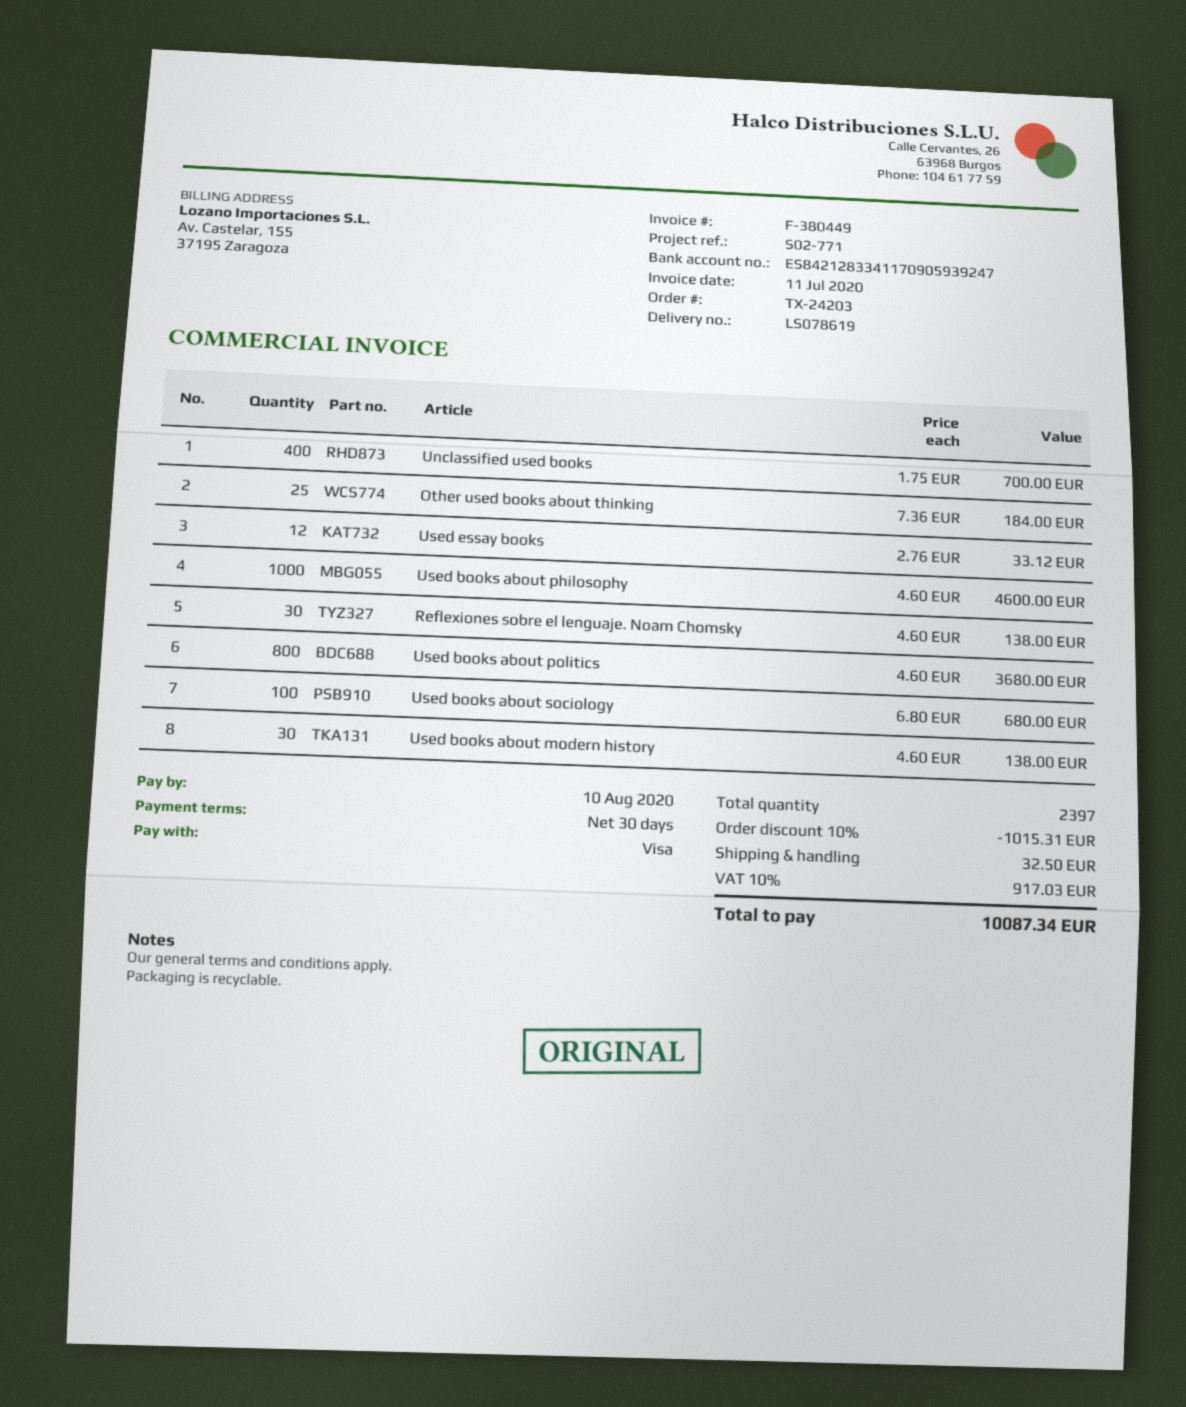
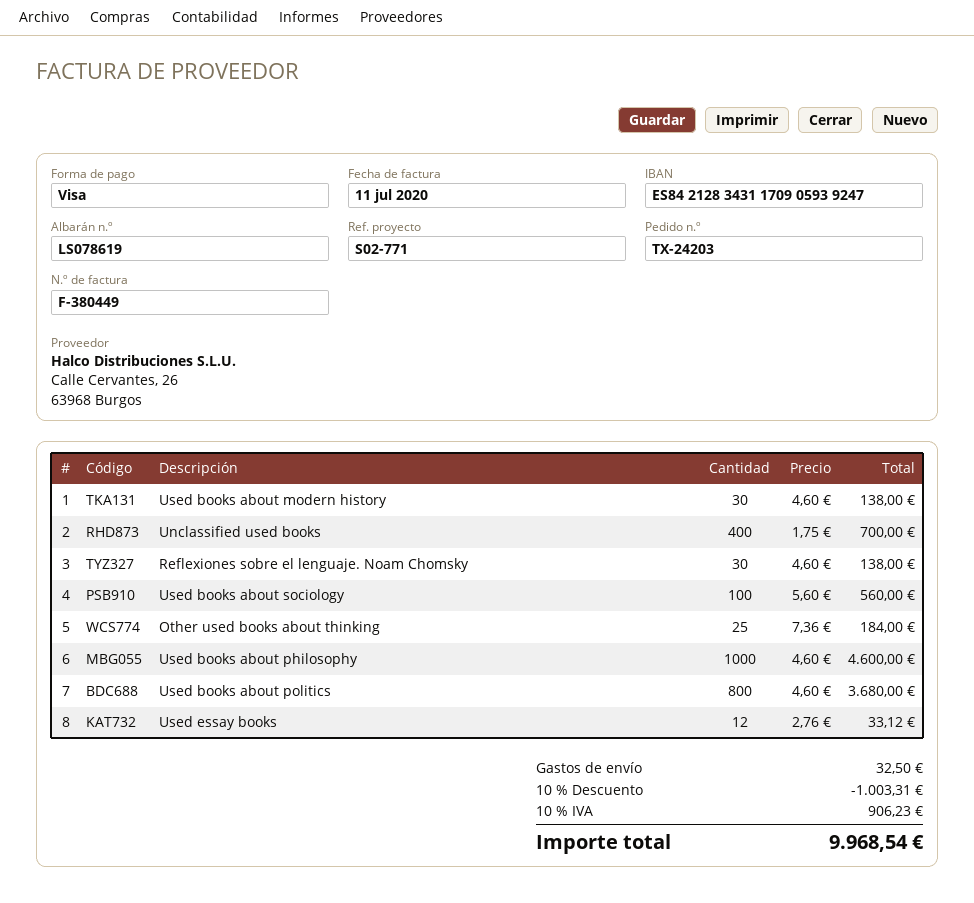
bank account: ES8421283341170905939247 -> ES8421283431170905939247
Used books about sociology: 100 x 6.80 = 680.00 -> 100 x 5.60 = 560.00
discount: 10% = 1015.31 -> 10% = 1003.31
tax: 10% = 917.03 -> 10% = 906.23
total: 10087.34 -> 9968.54

